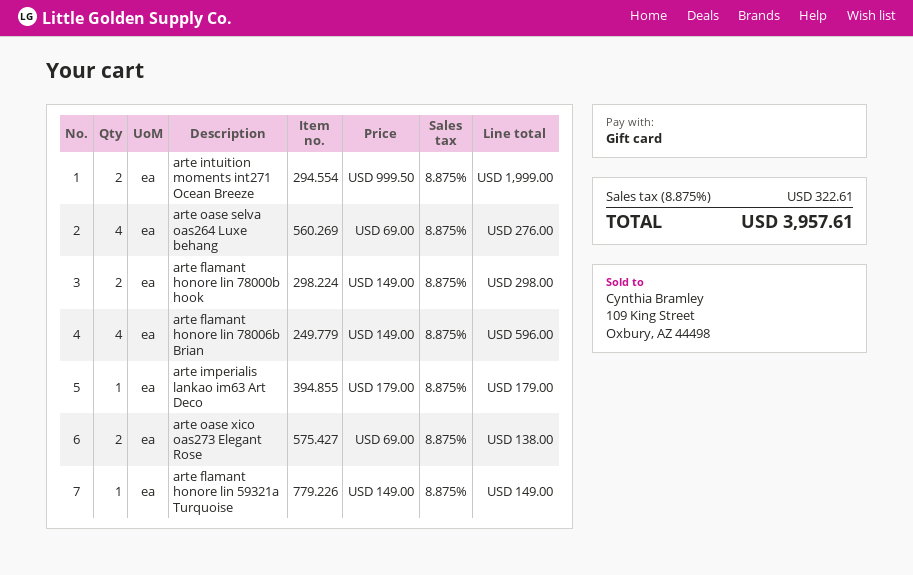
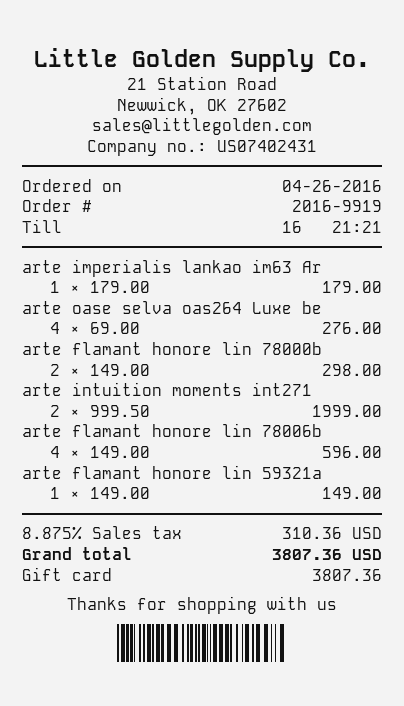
arte oase xico oas273 Elegant Rose: 2 x 69.00 = 138.00 -> none
tax: 8.875% = 322.61 -> 8.875% = 310.36
total: 3957.61 -> 3807.36

